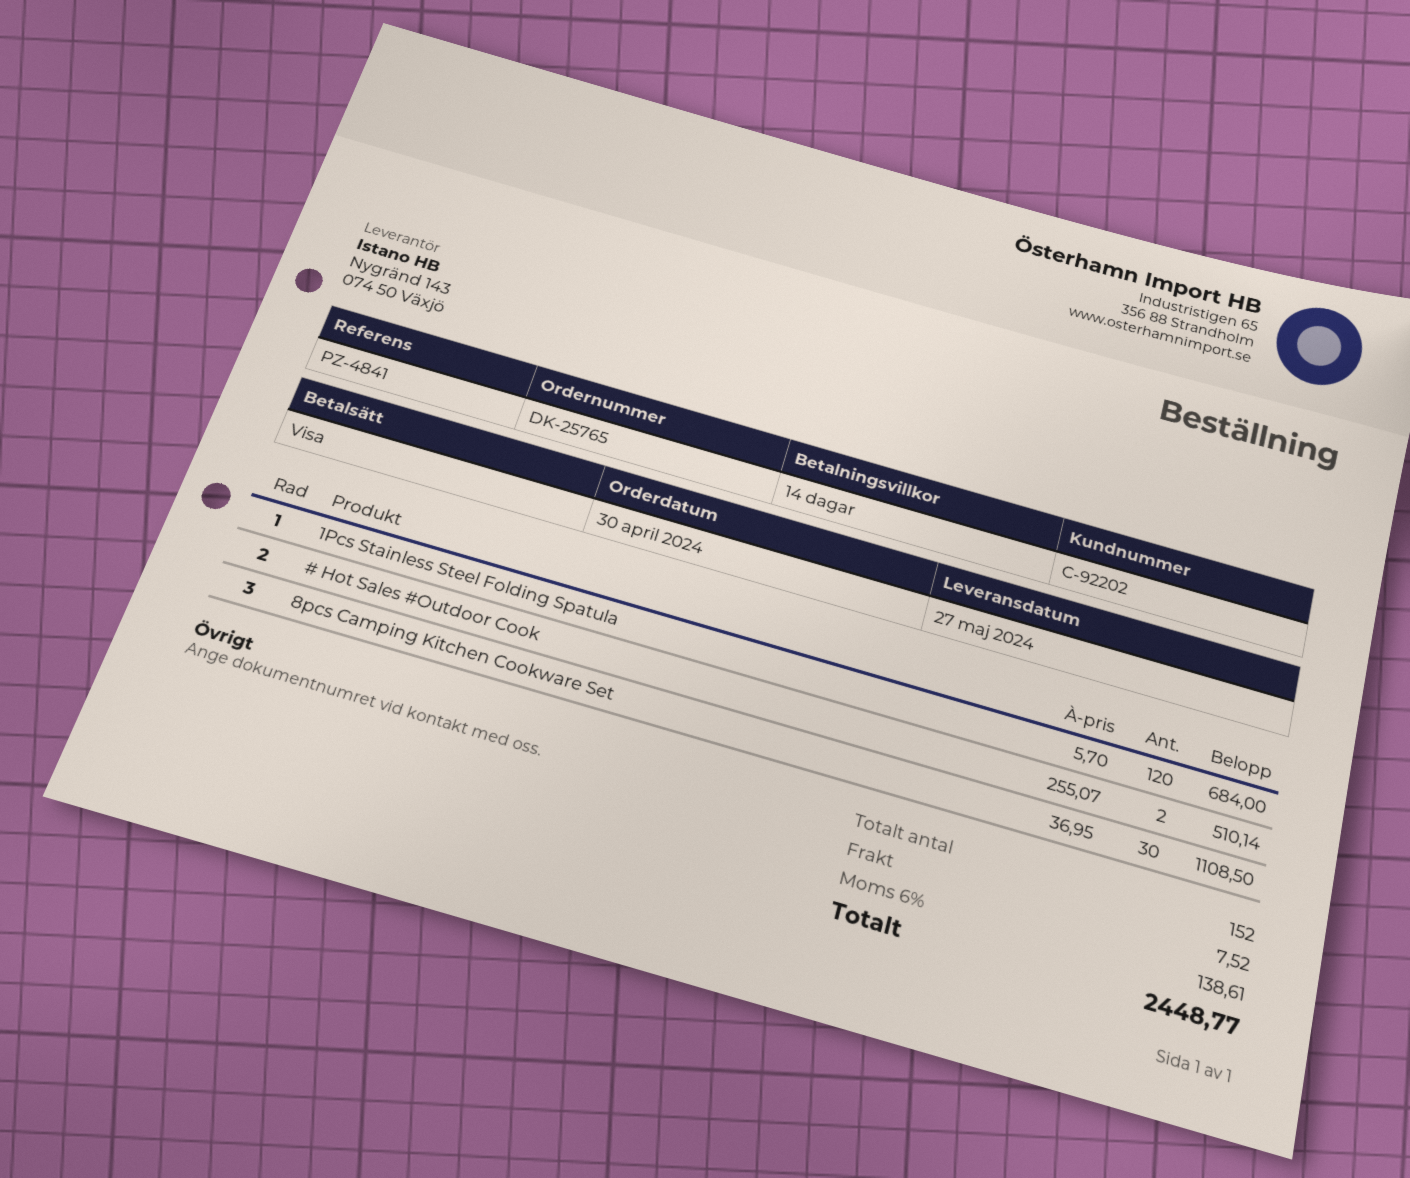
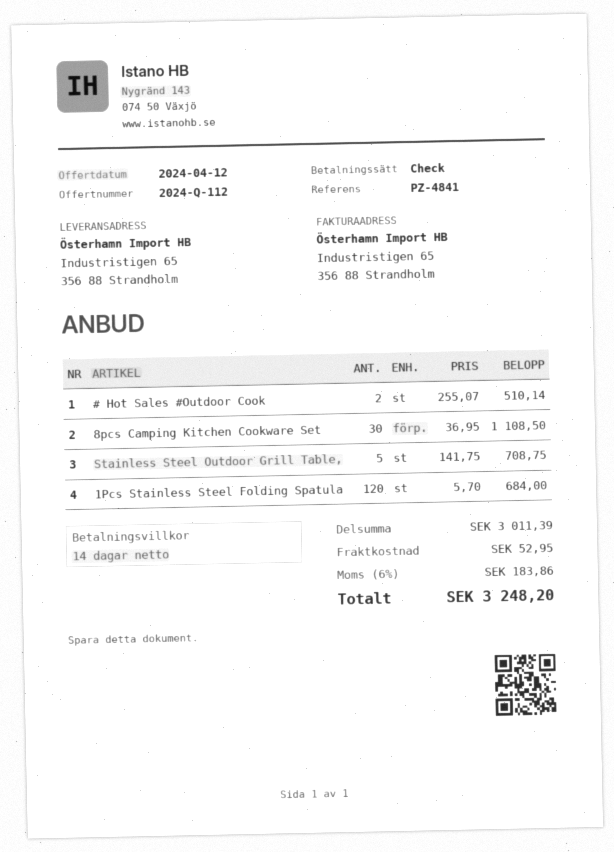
payment method: Visa -> cheque
Stainless Steel Outdoor Grill Table,: none -> 5 x 141.75 = 708.75
shipping: 7.52 -> 52.95
tax: 6% = 138.61 -> 6% = 183.86
total: 2448.77 -> 3248.20

